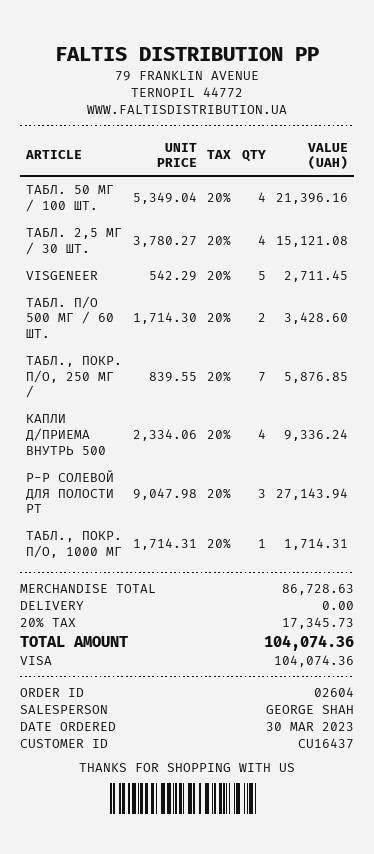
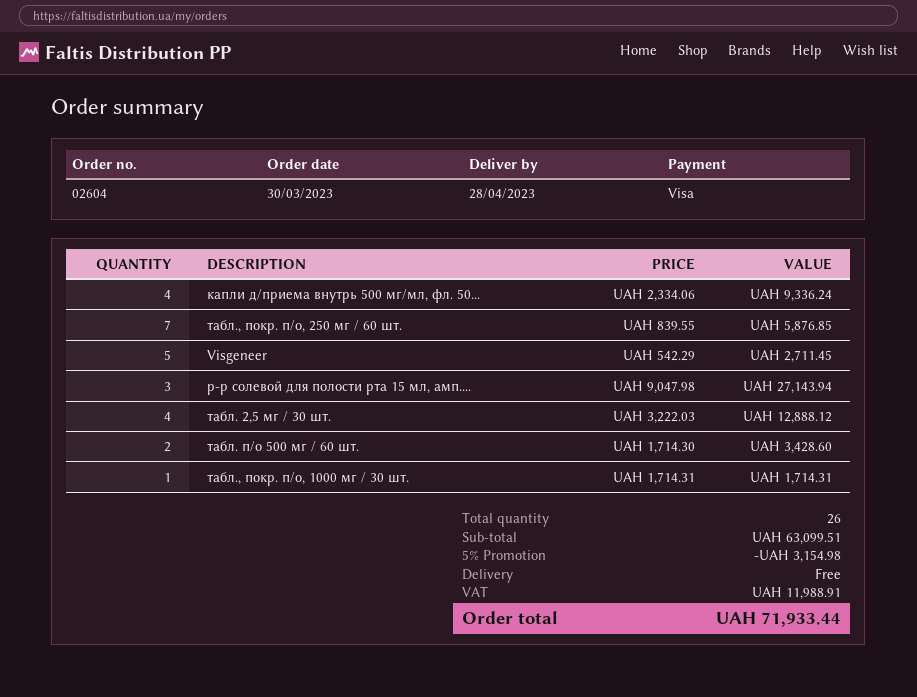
ТАБЛ. 50 МГ / 100 ШТ.: 4 x 5349.04 = 21396.16 -> none
ТАБЛ. 2,5 МГ / 30 ШТ.: 4 x 3780.27 = 15121.08 -> 4 x 3222.03 = 12888.12
subtotal: 86728.63 -> 63099.51
discount: none -> 5% = 3154.98
tax: 17345.73 -> 11988.91
total: 104074.36 -> 71933.44

